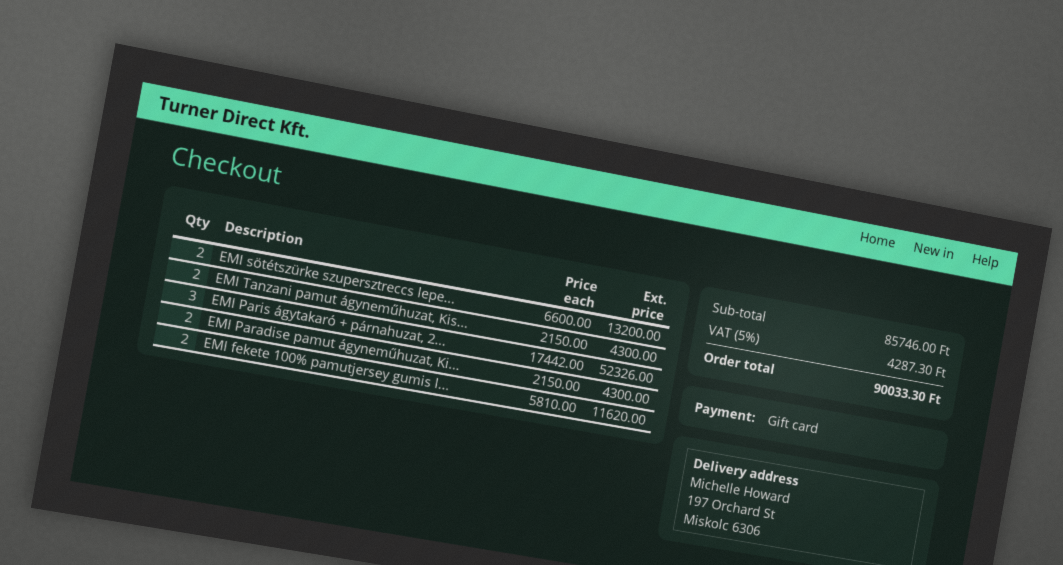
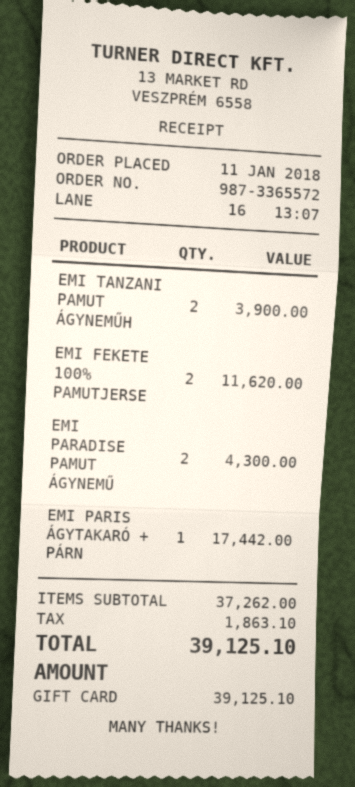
EMI sötétszürke szupersztreccs lepe...: 2 for 13200.00 -> none
EMI Tanzani pamut ágyneműhuzat, Kis...: 2 for 4300.00 -> 2 for 3900.00
EMI Paris ágytakaró + párnahuzat, 2...: 3 for 52326.00 -> 1 for 17442.00
subtotal: 85746.00 -> 37262.00
tax: 4287.30 -> 1863.10
total: 90033.30 -> 39125.10

